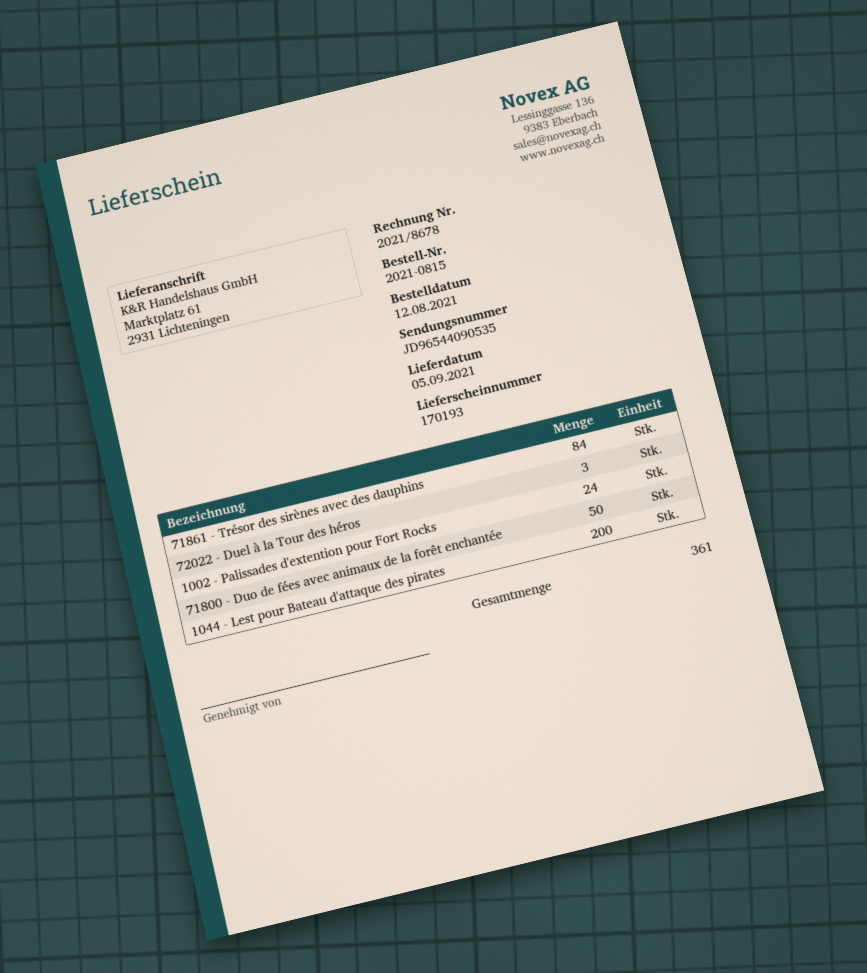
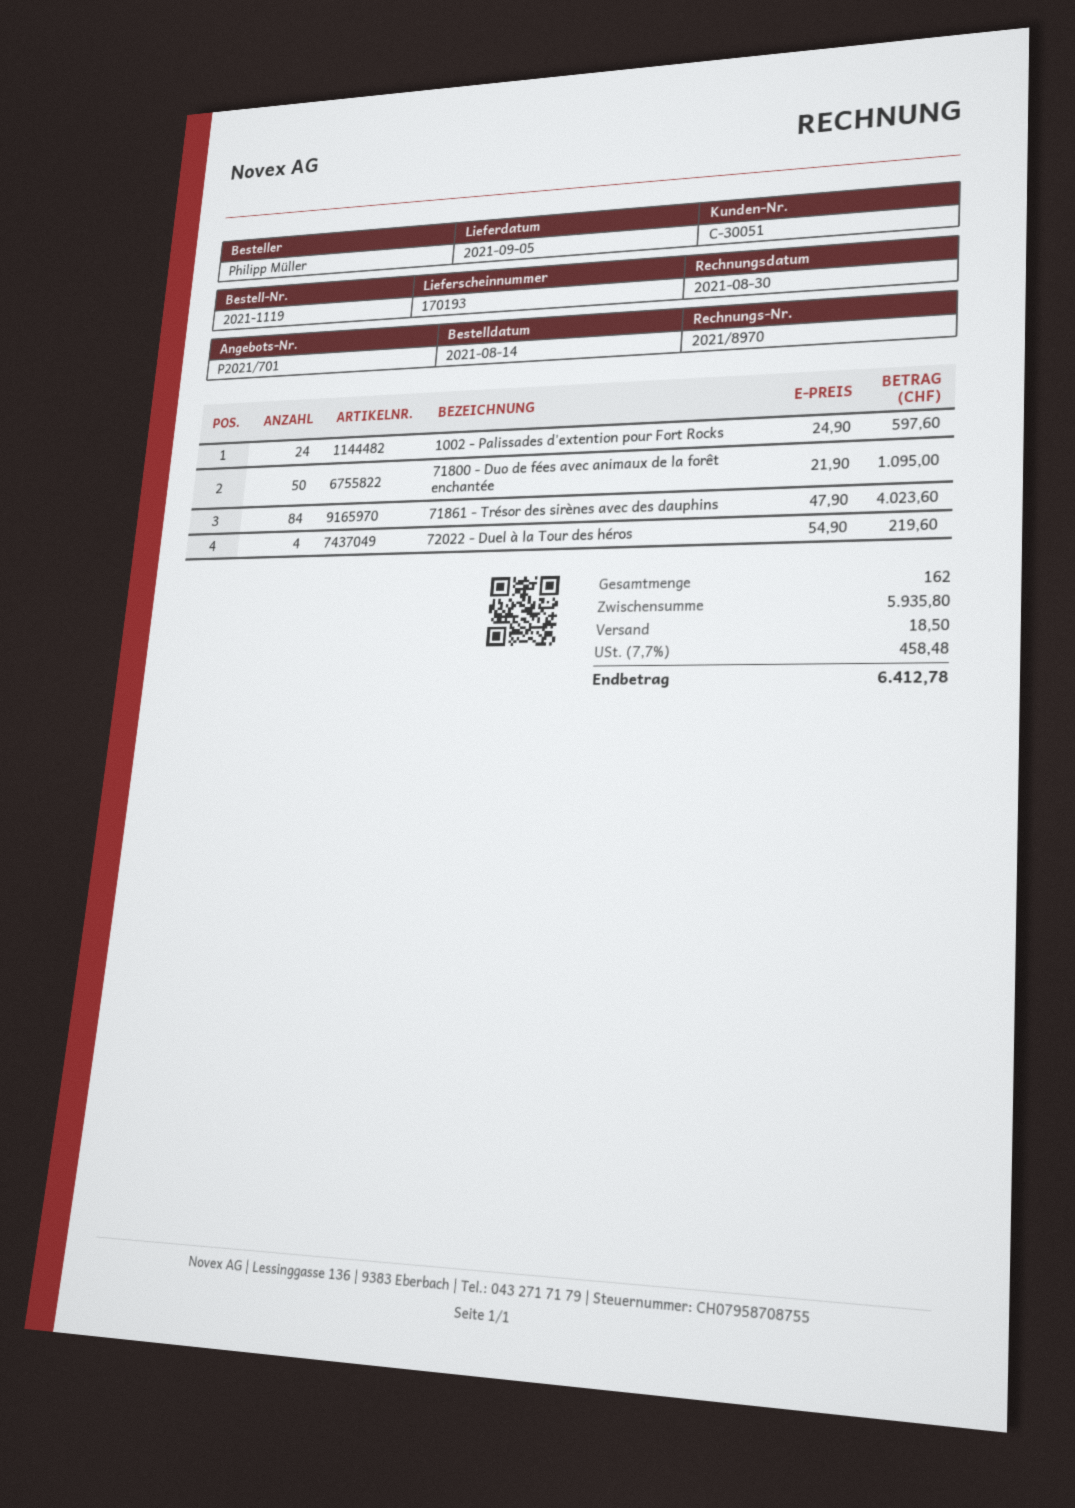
order number: 2021-0815 -> 2021-1119
order date: 2021-08-12 -> 2021-08-14
invoice number: 2021/8678 -> 2021/8970
72022 - Duel à la Tour des héros: 3 -> 4
1044 - Lest pour Bateau d'attaque des pirates: 200 -> none
total quantity: 361 -> 162

